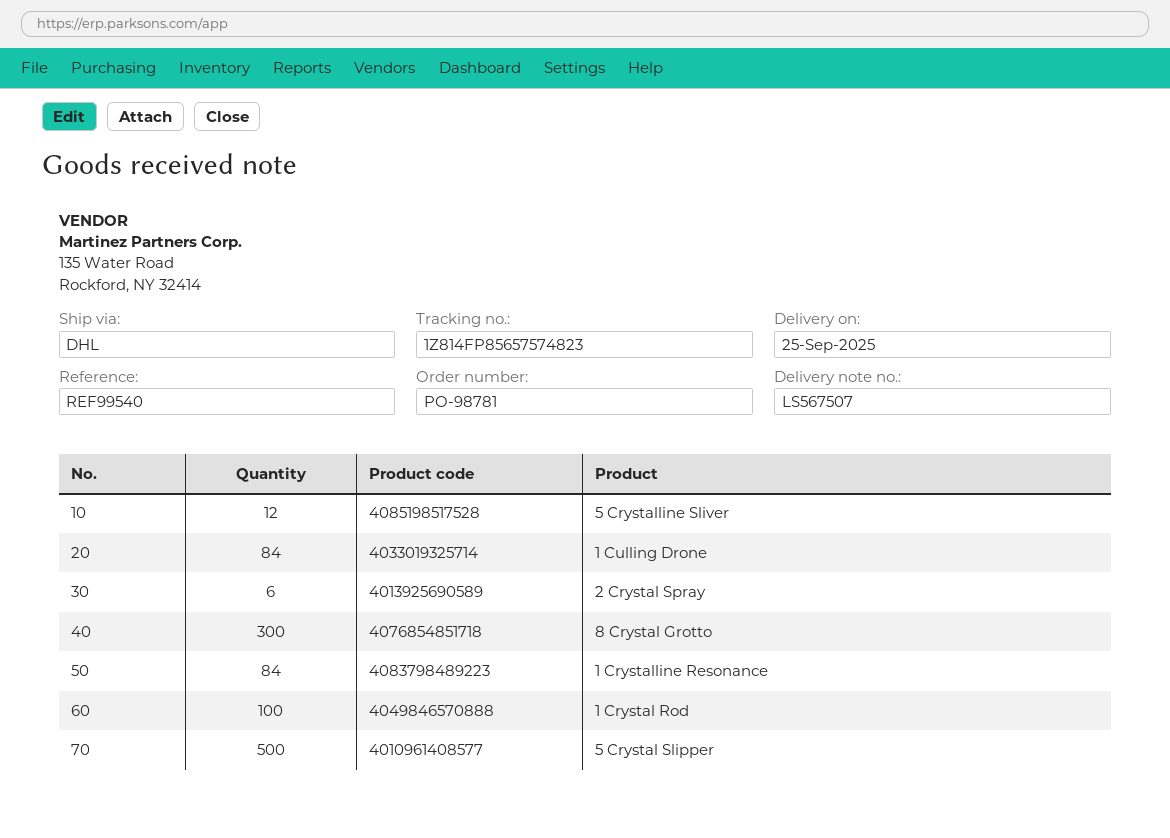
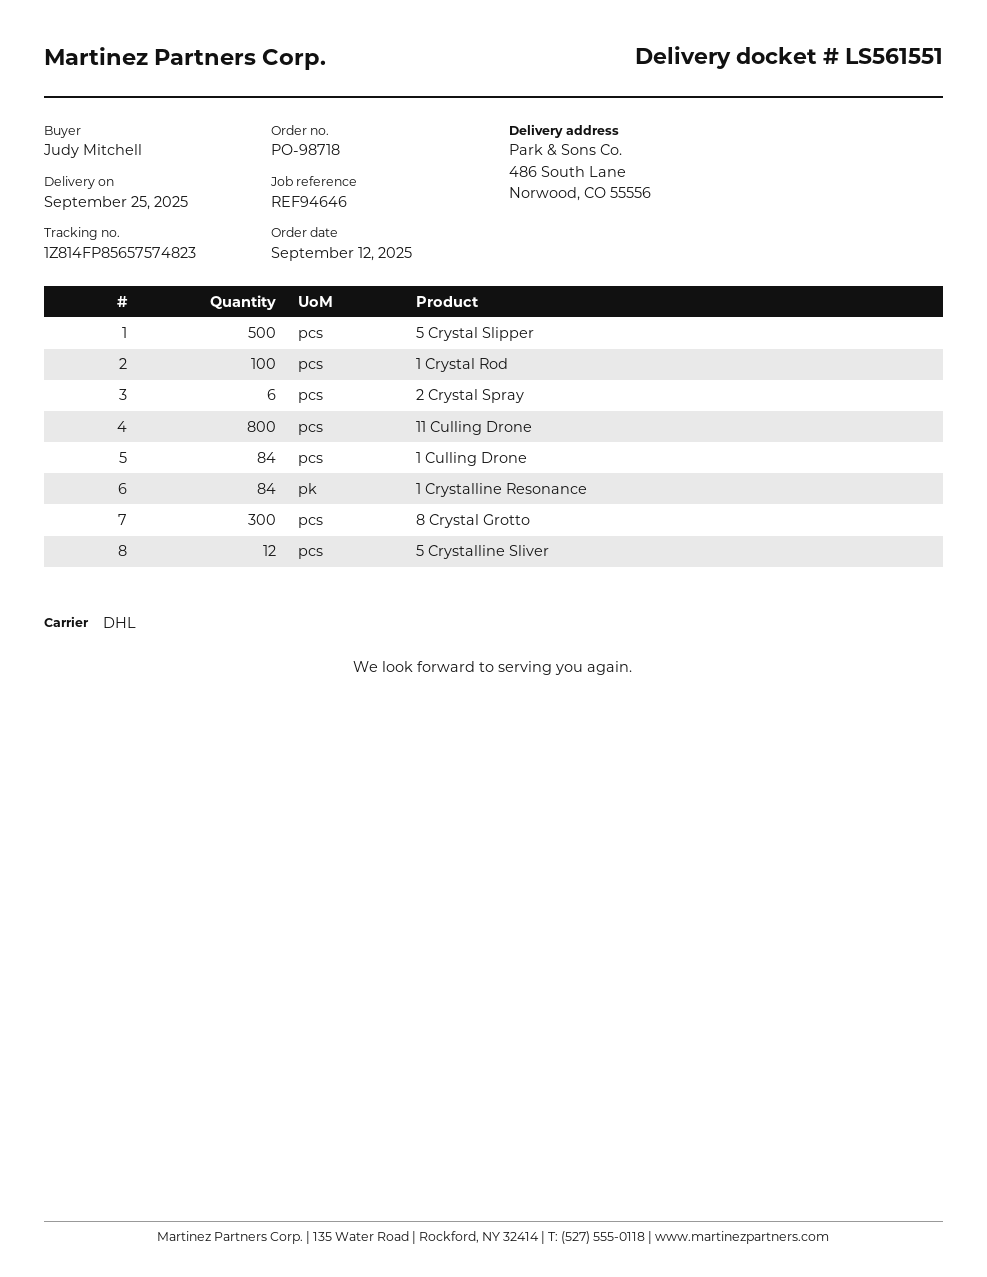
order number: PO-98781 -> PO-98718
delivery note number: LS567507 -> LS561551
reference: REF99540 -> REF94646
11 Culling Drone: none -> 800

